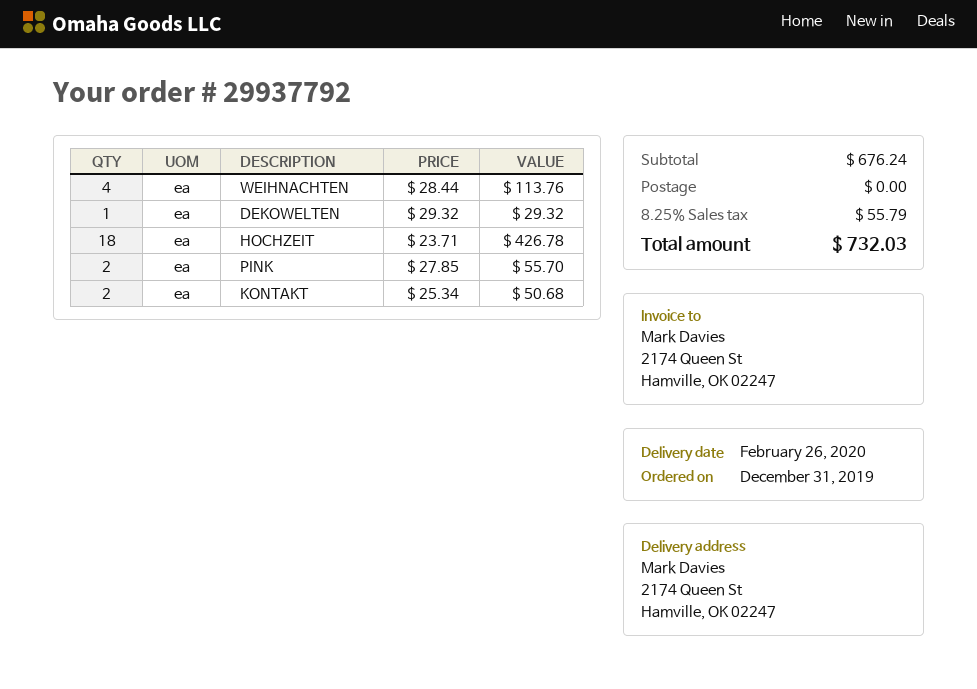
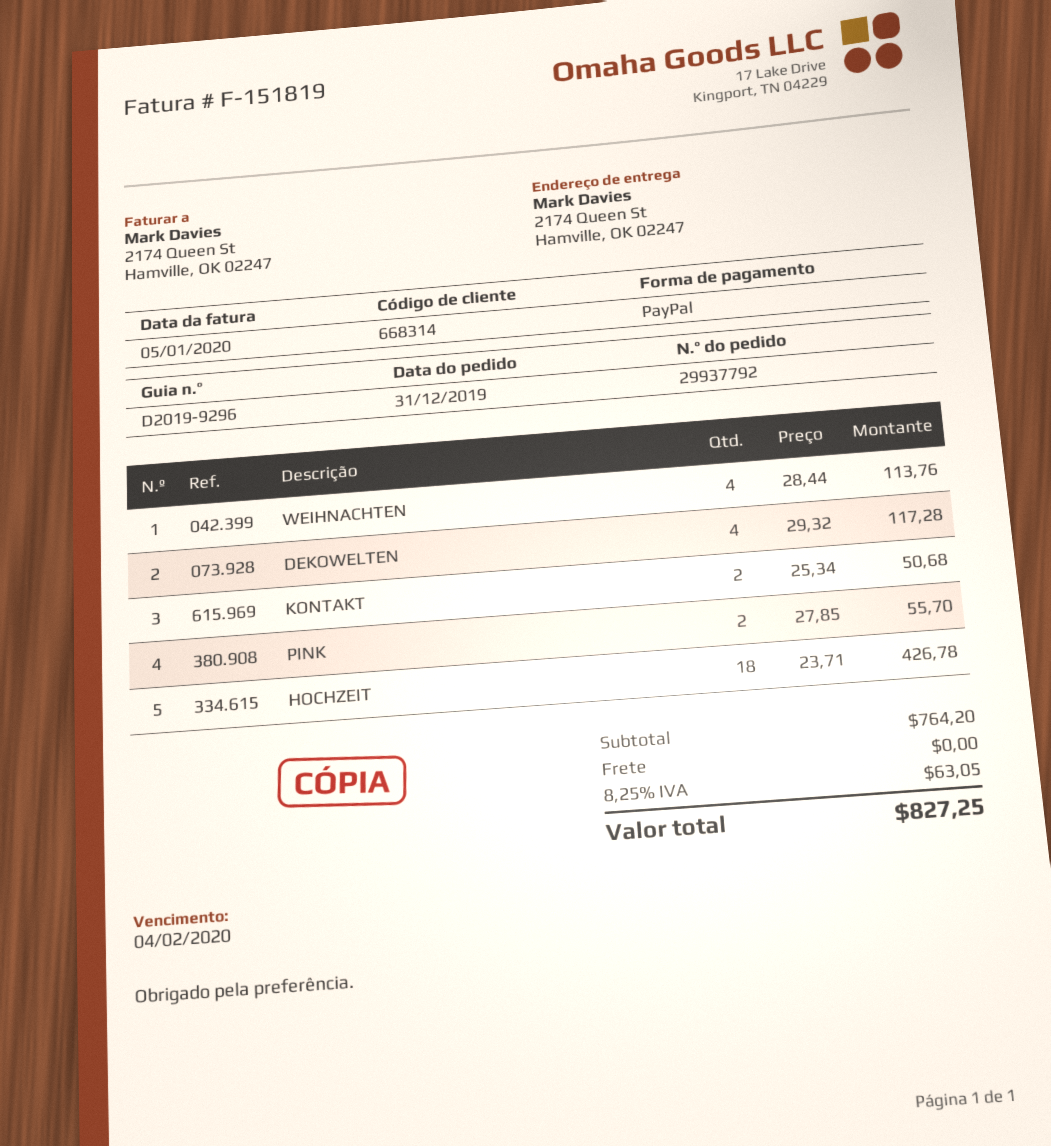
DEKOWELTEN: 1 x 29.32 = 29.32 -> 4 x 29.32 = 117.28
subtotal: 676.24 -> 764.20
tax: 8.25% = 55.79 -> 8.25% = 63.05
total: 732.03 -> 827.25

